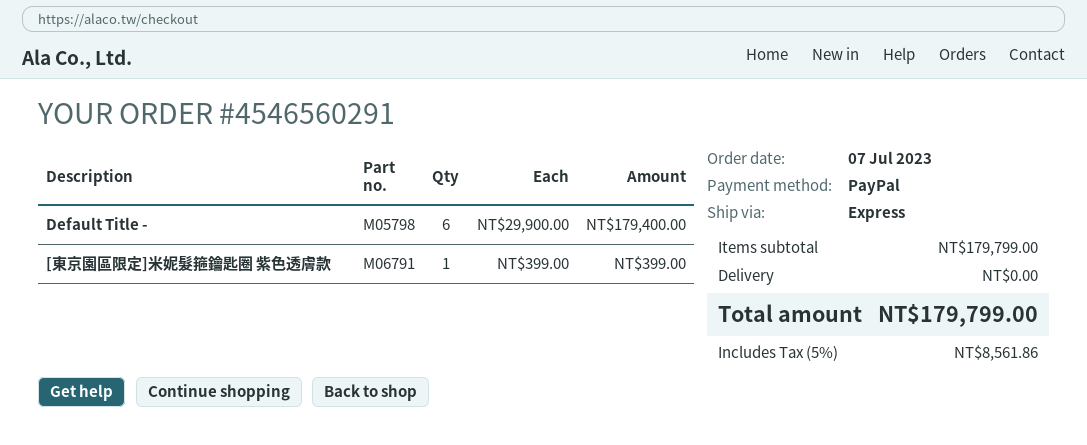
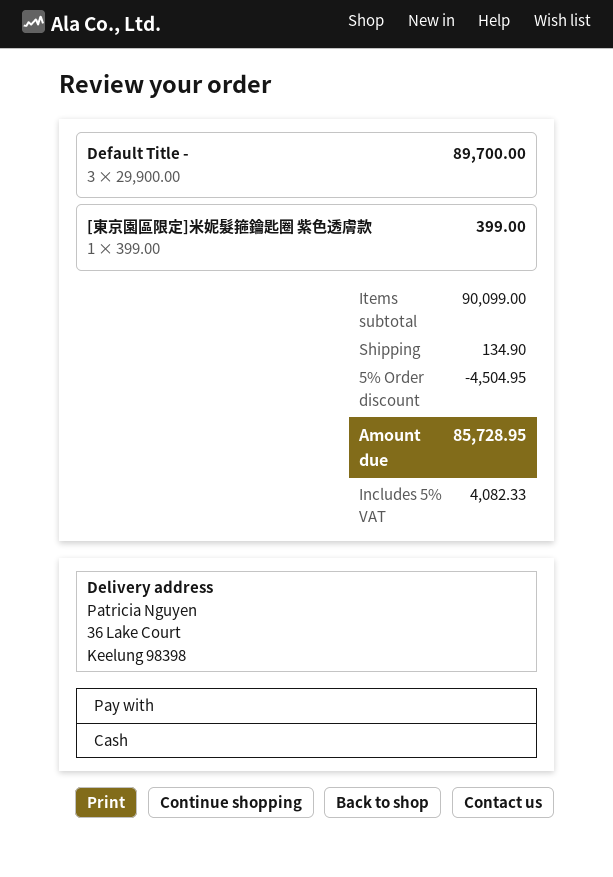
payment method: PayPal -> cash
Default Title -: 6 x 29900.00 = 179400.00 -> 3 x 29900.00 = 89700.00
subtotal: 179799.00 -> 90099.00
discount: none -> 5% = 4504.95
shipping: 0.00 -> 134.90
tax: 5% = 8561.86 -> 5% = 4082.33
total: 179799.00 -> 85728.95

